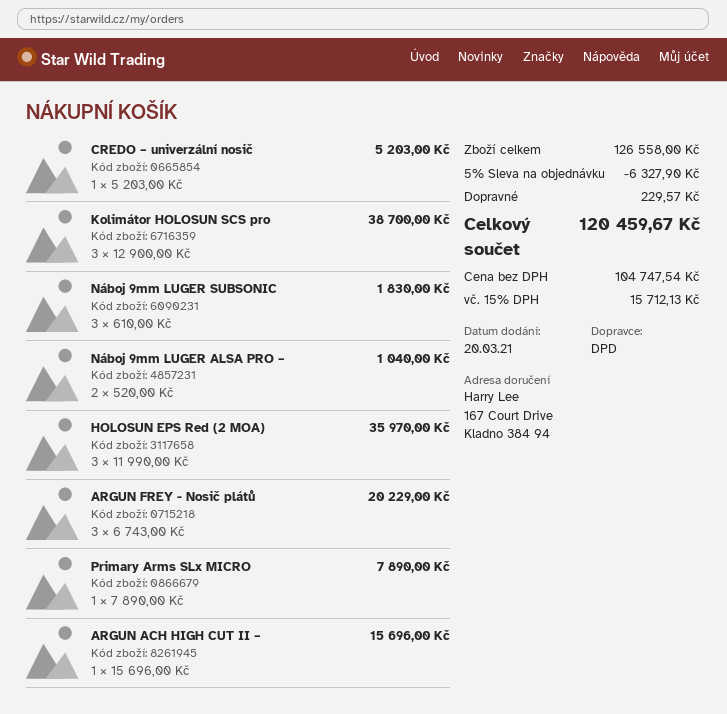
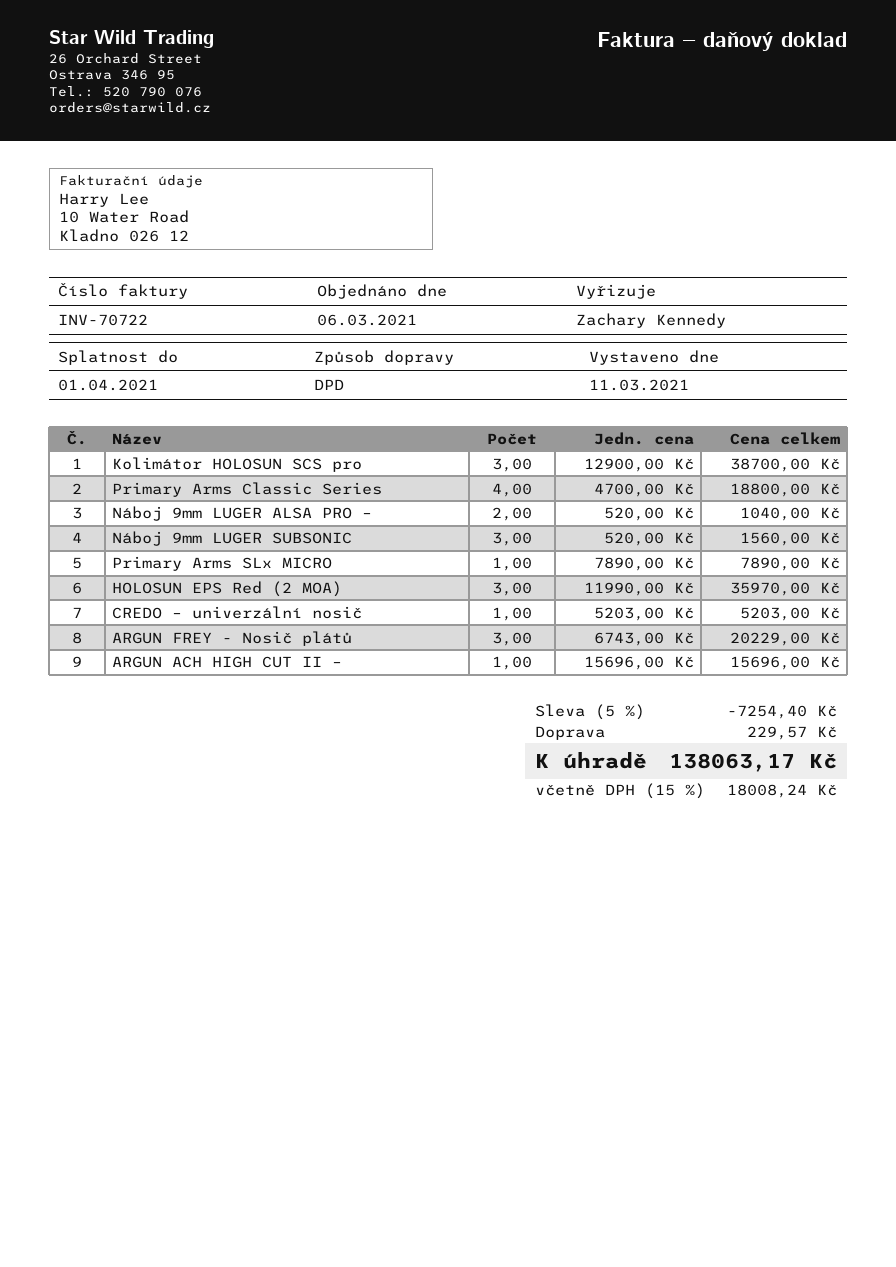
Náboj 9mm LUGER SUBSONIC: 3 x 610.00 = 1830.00 -> 3 x 520.00 = 1560.00
Primary Arms Classic Series: none -> 4 x 4700.00 = 18800.00
discount: 5% = 6327.90 -> 5% = 7254.40
tax: 15% = 15712.13 -> 15% = 18008.24
total: 120459.67 -> 138063.17

